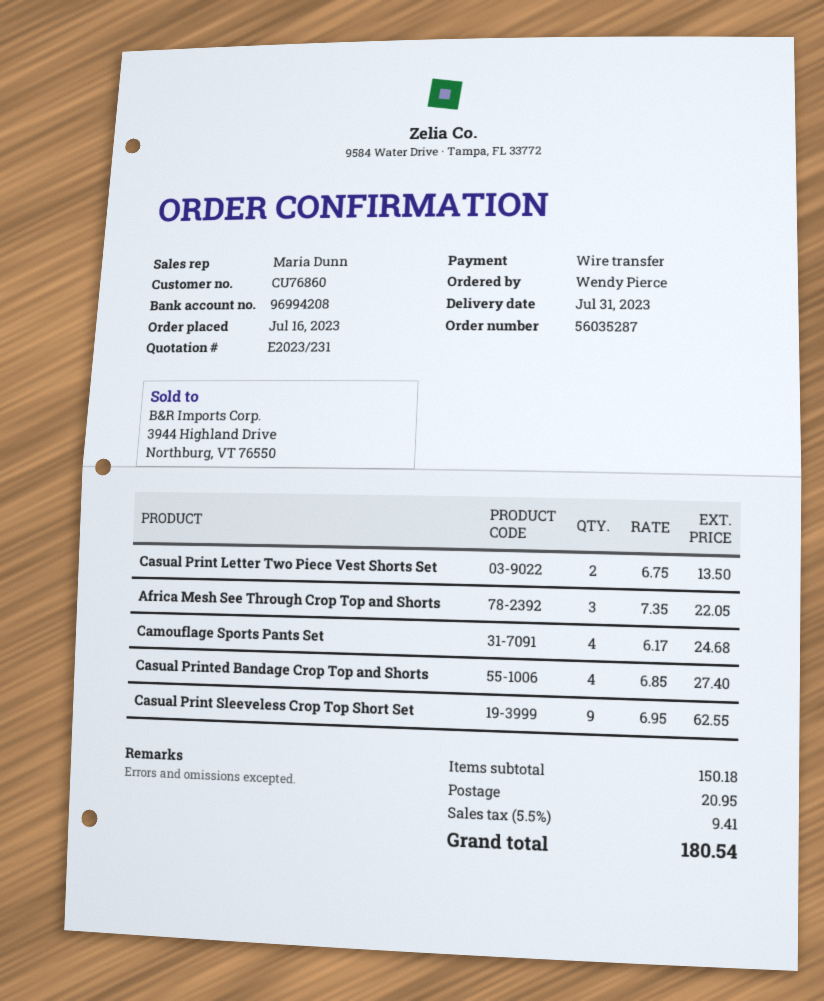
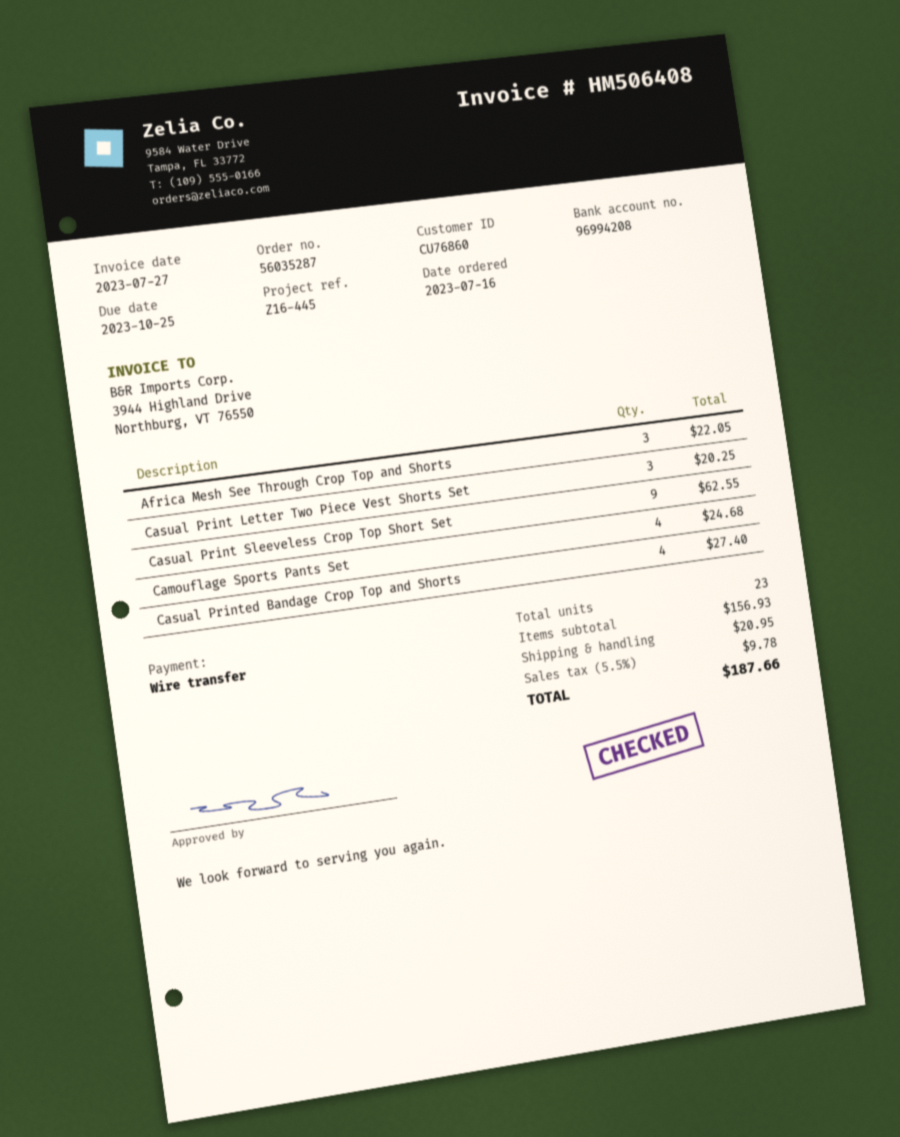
Casual Print Letter Two Piece Vest Shorts Set: 2 for 13.50 -> 3 for 20.25
subtotal: 150.18 -> 156.93
tax: 5.5% = 9.41 -> 5.5% = 9.78
total: 180.54 -> 187.66

